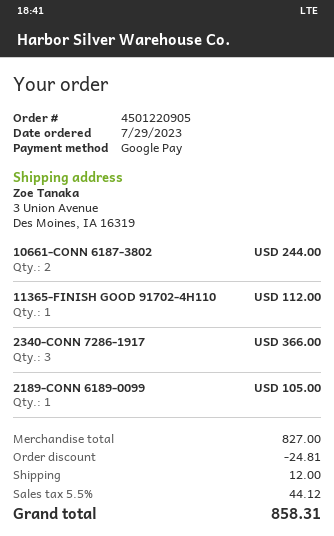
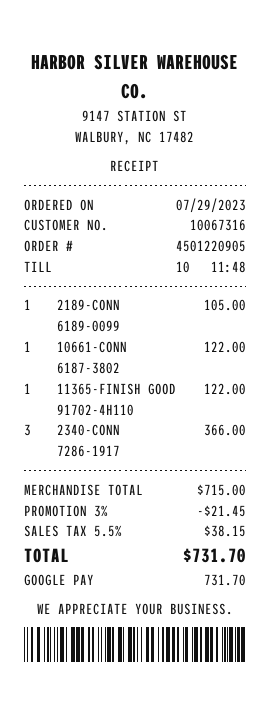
10661-CONN 6187-3802: 2 for 244.00 -> 1 for 122.00
11365-FINISH GOOD 91702-4H110: 1 for 112.00 -> 1 for 122.00
subtotal: 827.00 -> 715.00
discount: 24.81 -> 21.45
shipping: 12.00 -> none
tax: 5.5% = 44.12 -> 5.5% = 38.15
total: 858.31 -> 731.70

